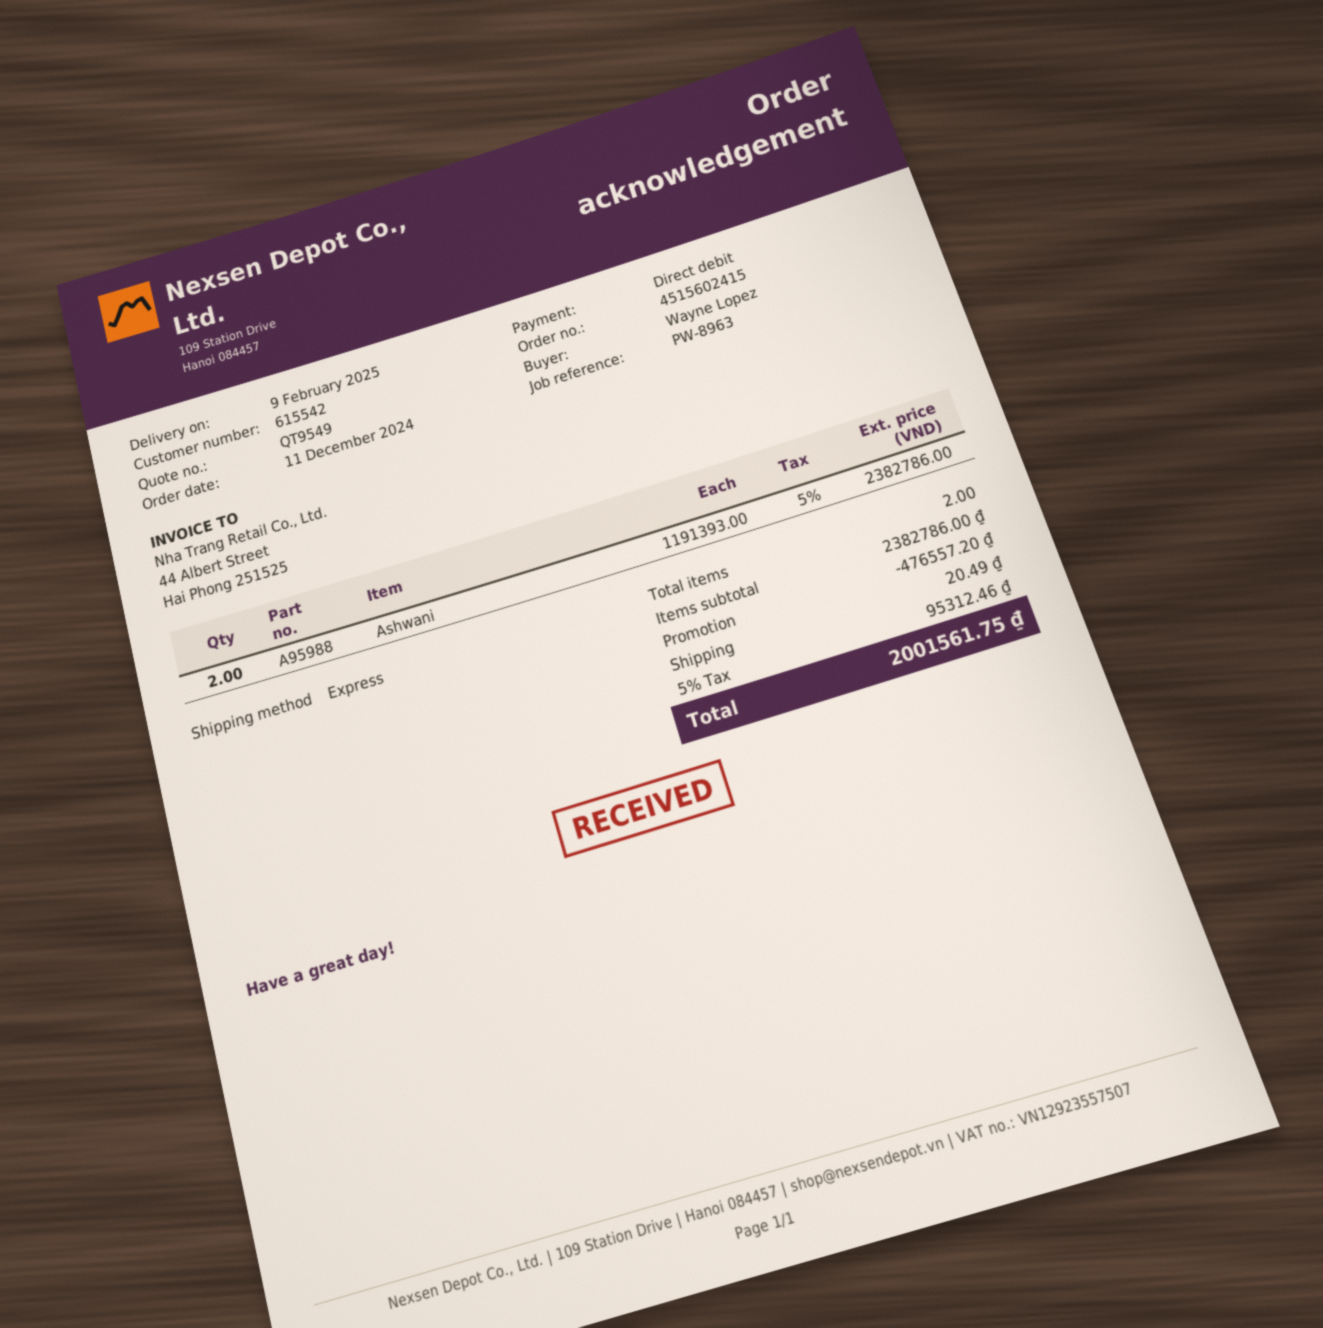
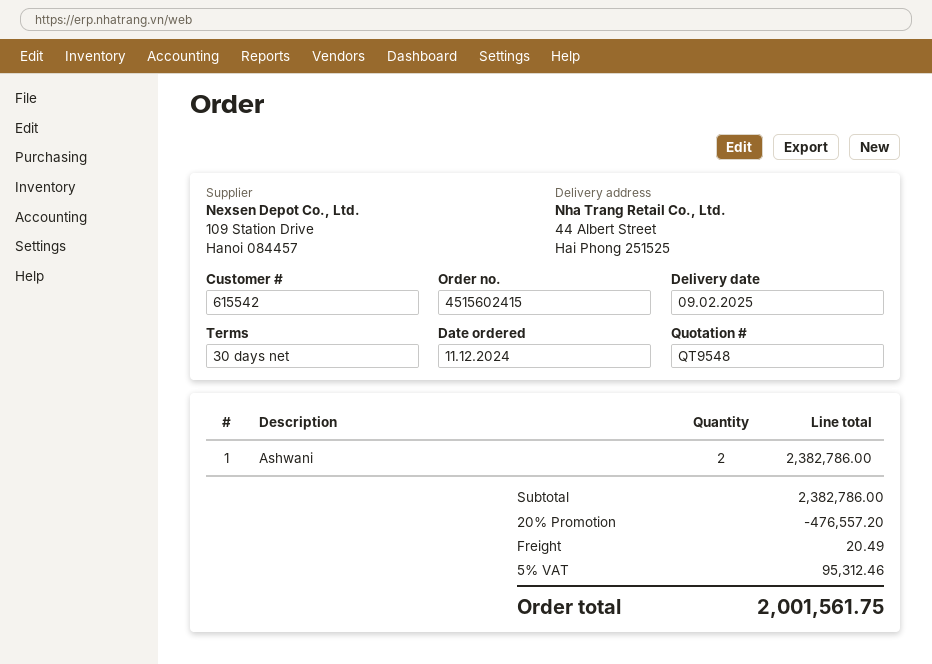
quote number: QT9549 -> QT9548

